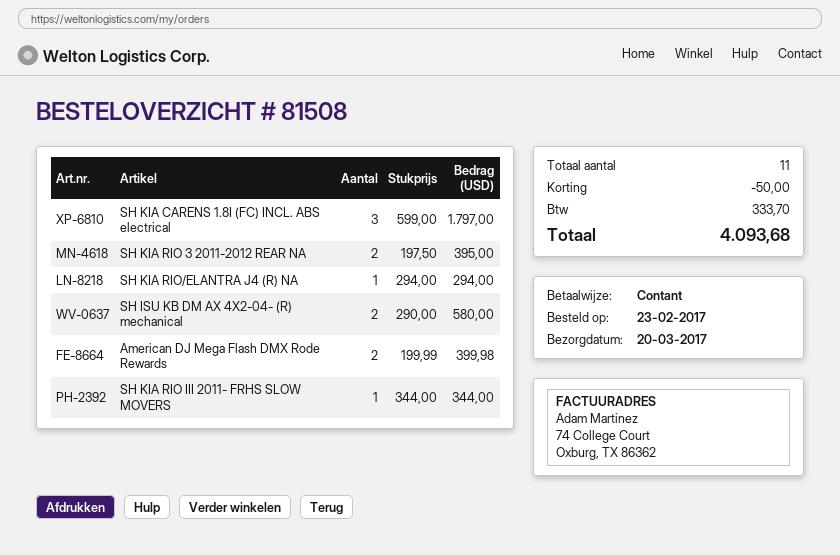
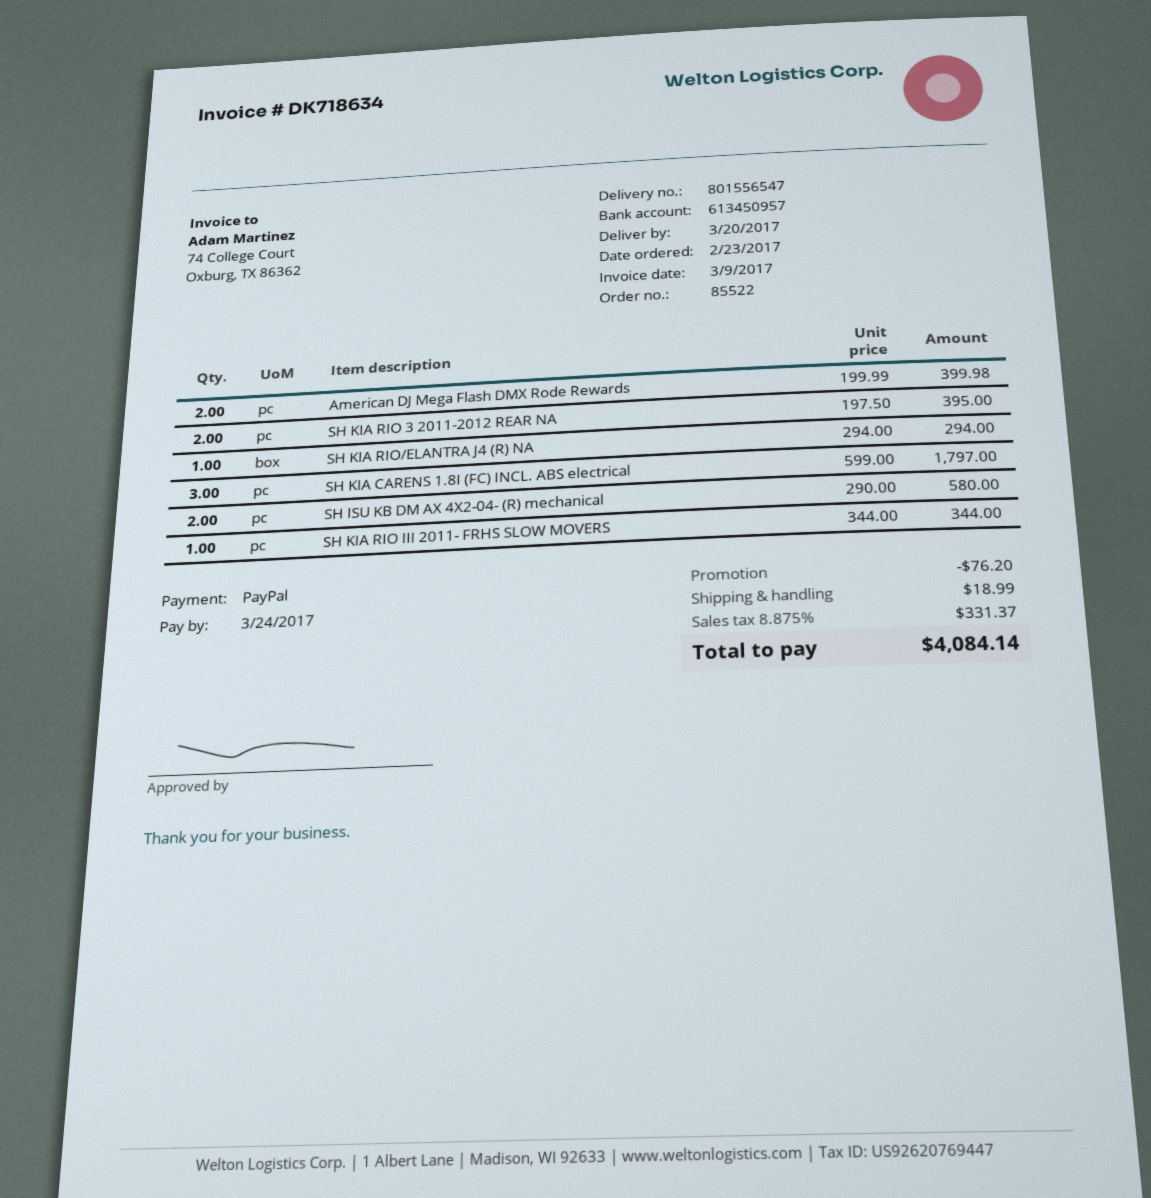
order number: 81508 -> 85522
payment method: cash -> PayPal
discount: 50.00 -> 76.20
shipping: none -> 18.99
tax: 333.70 -> 331.37
total: 4093.68 -> 4084.14

